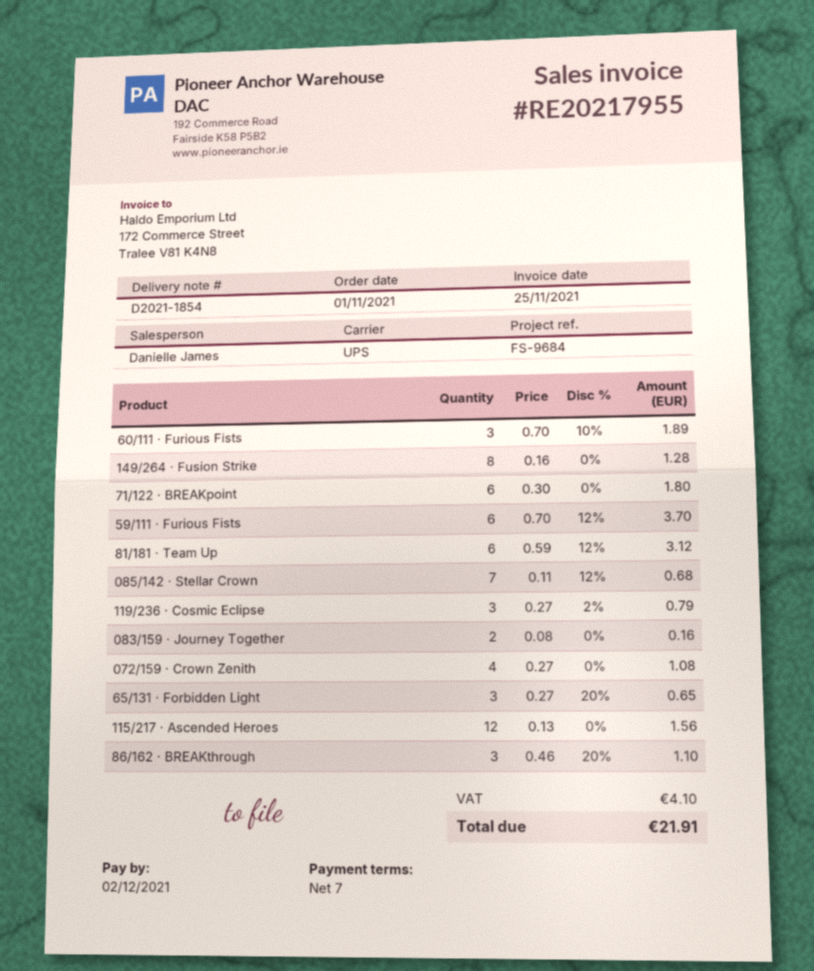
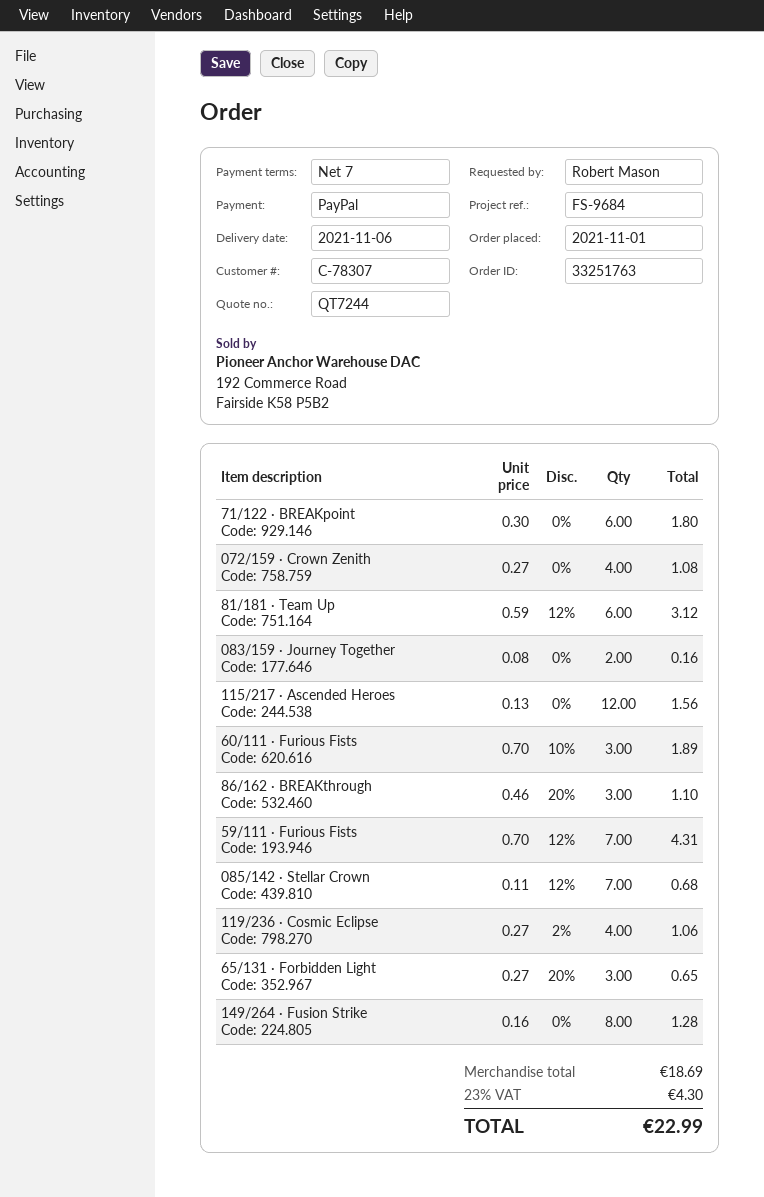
59/111 · Furious Fists: 6 x 0.70 - 12% = 3.70 -> 7 x 0.70 - 12% = 4.31
119/236 · Cosmic Eclipse: 3 x 0.27 - 2% = 0.79 -> 4 x 0.27 - 2% = 1.06
tax: 4.10 -> 4.30
total: 21.91 -> 22.99

